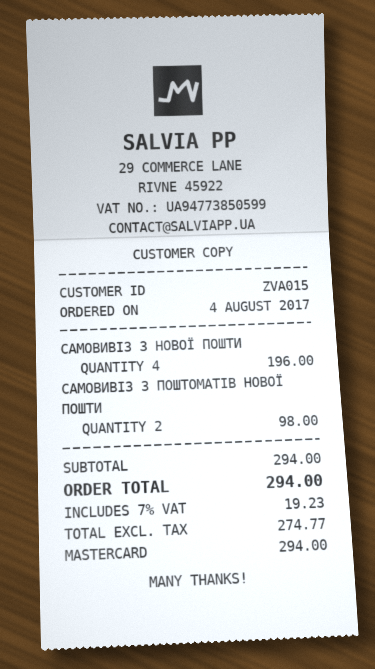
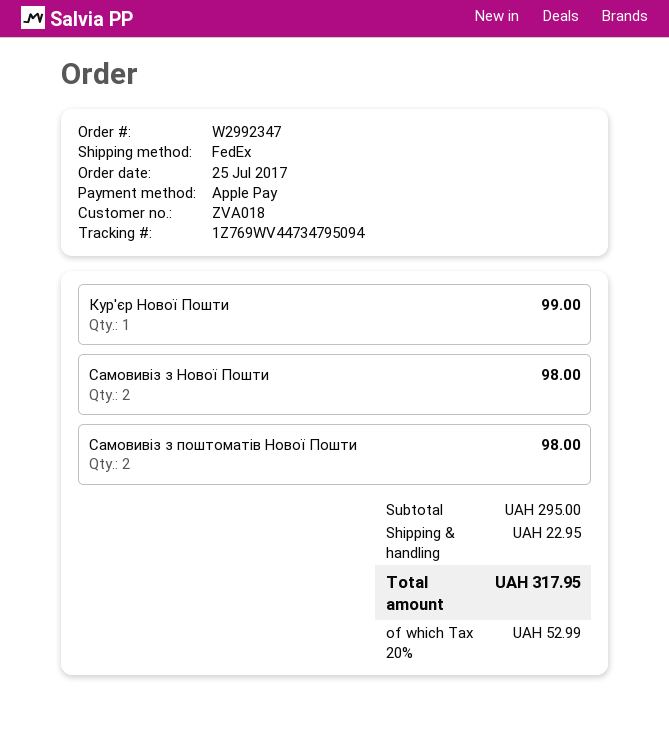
order date: 2017-08-04 -> 2017-07-25
customer number: ZVA015 -> ZVA018
payment method: Mastercard -> Apple Pay
САМОВИВІЗ З НОВОЇ ПОШТИ: 4 for 196.00 -> 2 for 98.00
Кур'єр Нової Пошти: none -> 1 for 99.00
subtotal: 294.00 -> 295.00
shipping: none -> 22.95
tax: 7% = 19.23 -> 20% = 52.99
total: 294.00 -> 317.95

